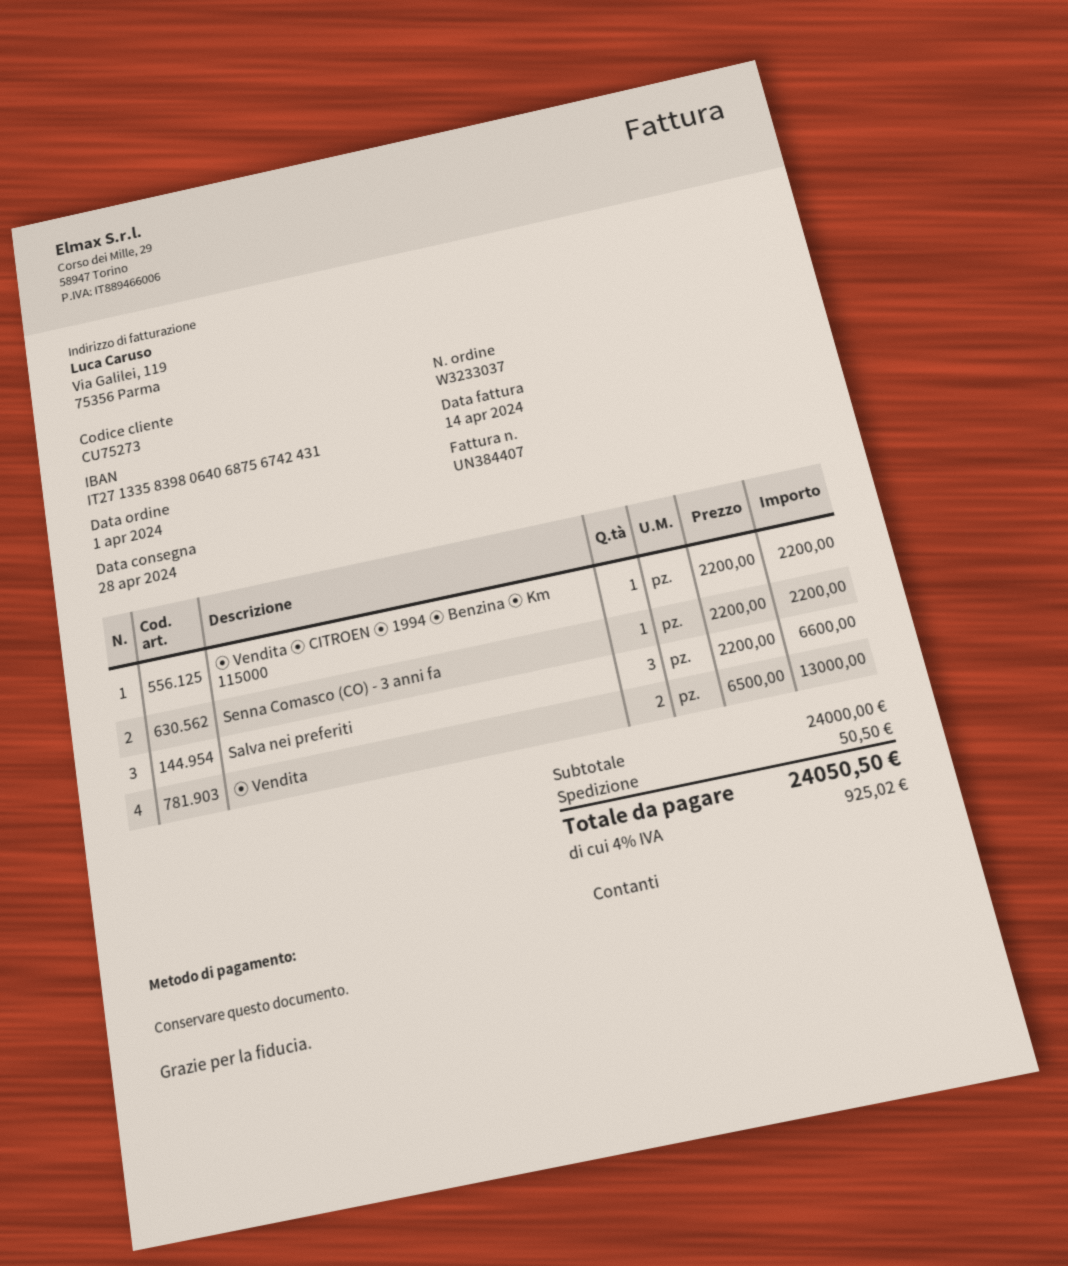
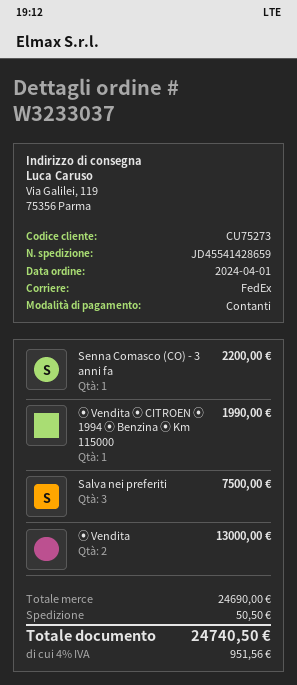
⦿ Vendita ⦿ CITROEN ⦿ 1994 ⦿ Benzina ⦿ Km 115000: 1 for 2200.00 -> 1 for 1990.00
Salva nei preferiti: 3 for 6600.00 -> 3 for 7500.00
subtotal: 24000.00 -> 24690.00
tax: 4% = 925.02 -> 4% = 951.56
total: 24050.50 -> 24740.50

